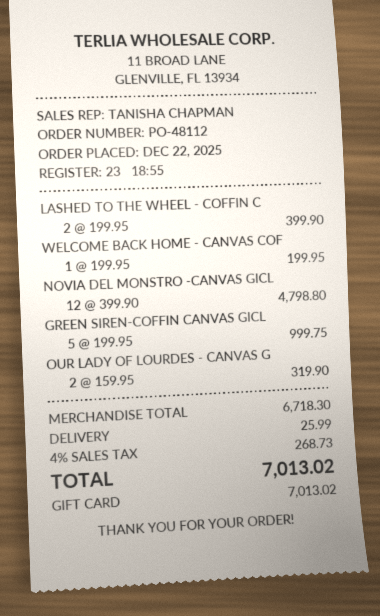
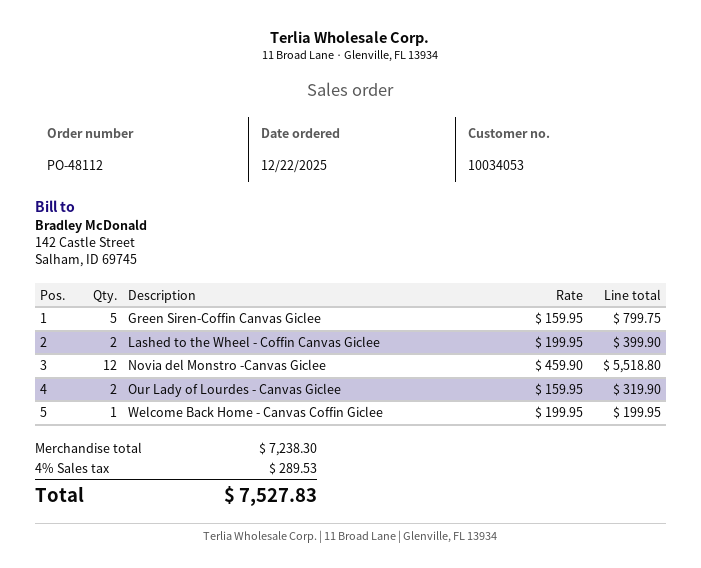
NOVIA DEL MONSTRO -CANVAS GICL: 12 x 399.90 = 4798.80 -> 12 x 459.90 = 5518.80
GREEN SIREN-COFFIN CANVAS GICL: 5 x 199.95 = 999.75 -> 5 x 159.95 = 799.75
subtotal: 6718.30 -> 7238.30
shipping: 25.99 -> none
tax: 4% = 268.73 -> 4% = 289.53
total: 7013.02 -> 7527.83

